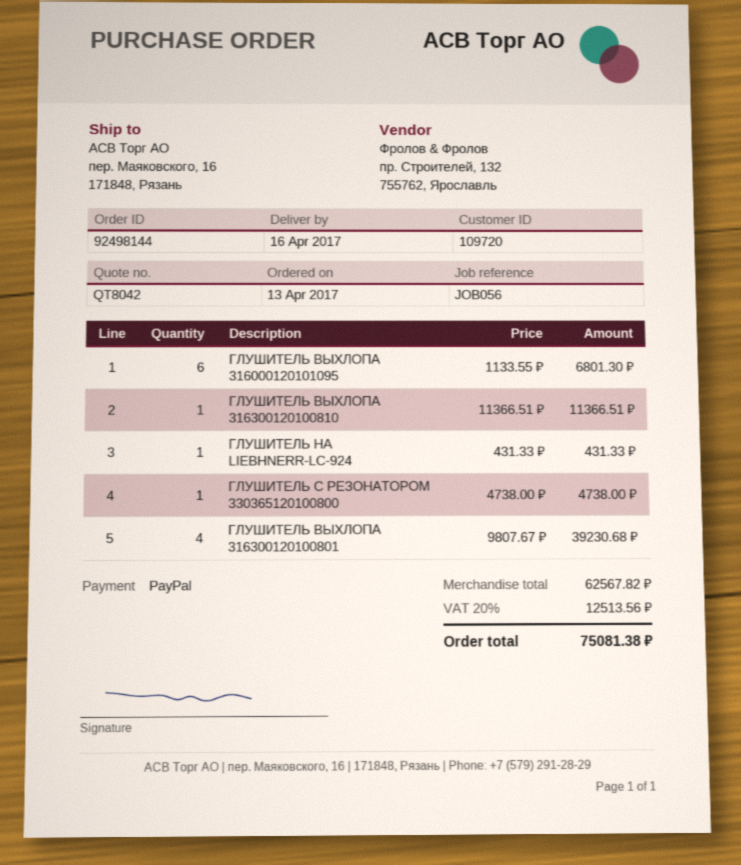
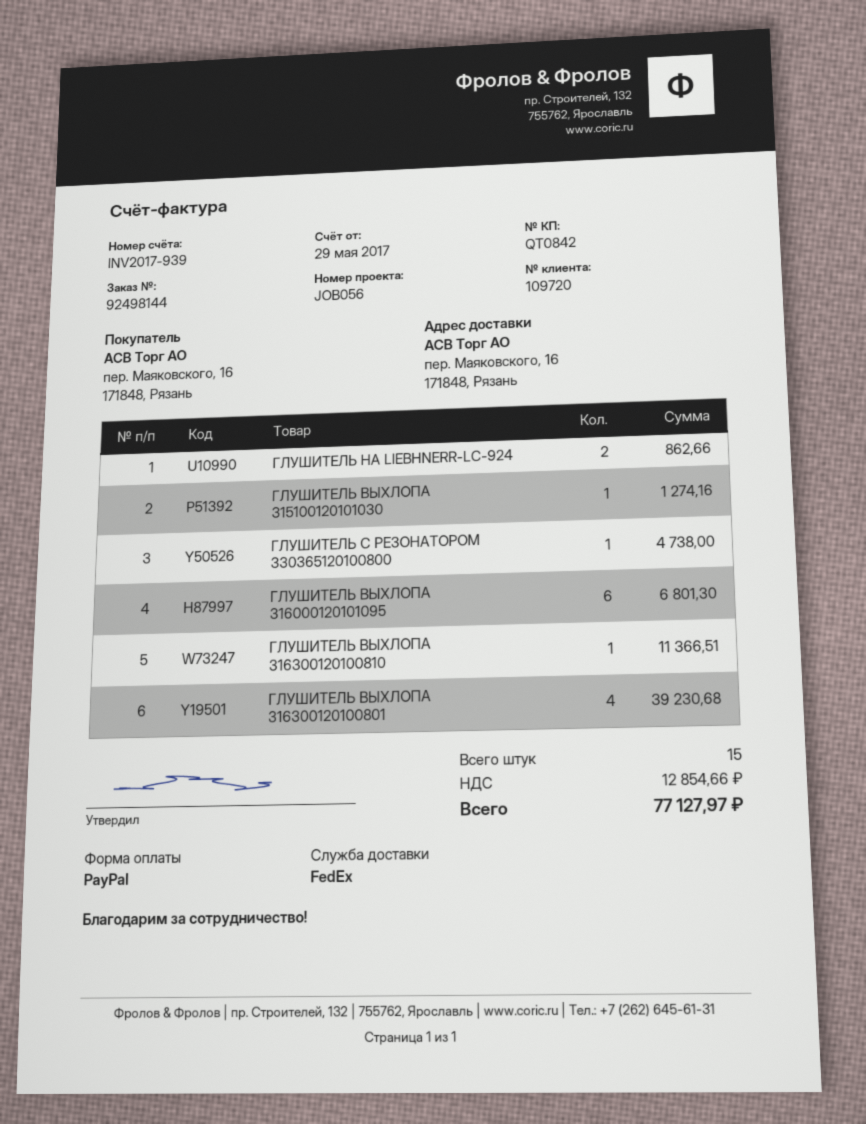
quote number: QT8042 -> QT0842
ГЛУШИТЕЛЬ НА LIEBHNERR-LC-924: 1 for 431.33 -> 2 for 862.66
ГЛУШИТЕЛЬ ВЫХЛОПА 315100120101030: none -> 1 for 1274.16
tax: 12513.56 -> 12854.66
total: 75081.38 -> 77127.97

